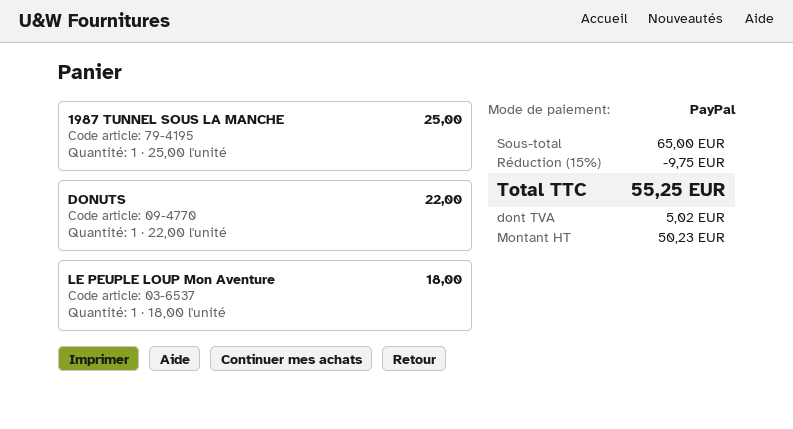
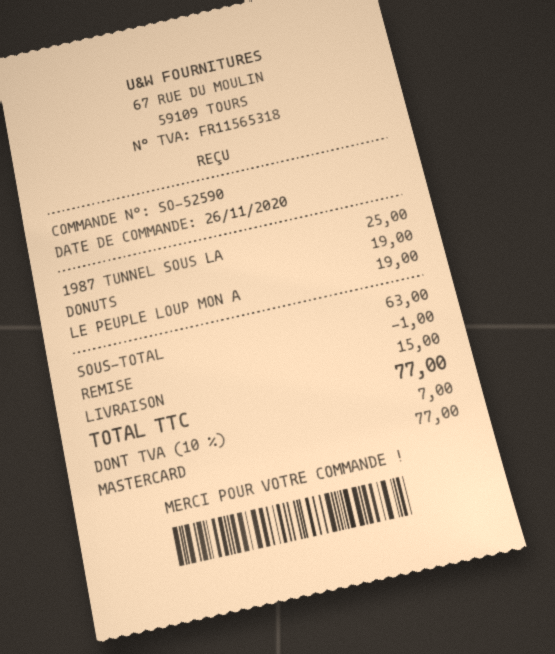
payment method: PayPal -> Mastercard
DONUTS: 1 x 22.00 = 22.00 -> 1 x 19.00 = 19.00
LE PEUPLE LOUP Mon Aventure: 1 x 18.00 = 18.00 -> 1 x 19.00 = 19.00
subtotal: 65.00 -> 63.00
discount: 9.75 -> 1.00
shipping: none -> 15.00
tax: 5.02 -> 7.00
total: 55.25 -> 77.00

